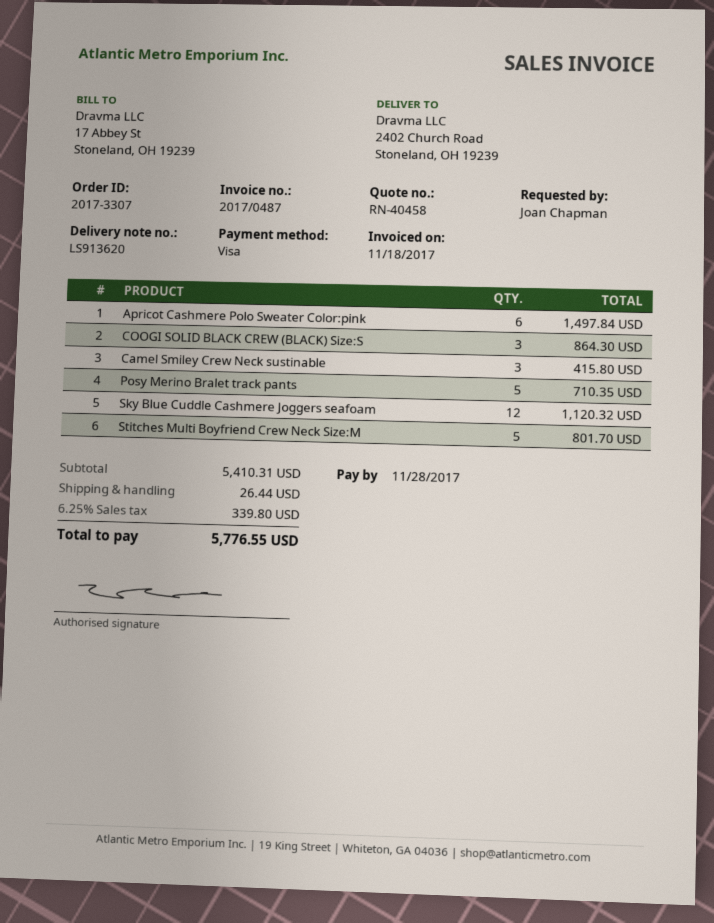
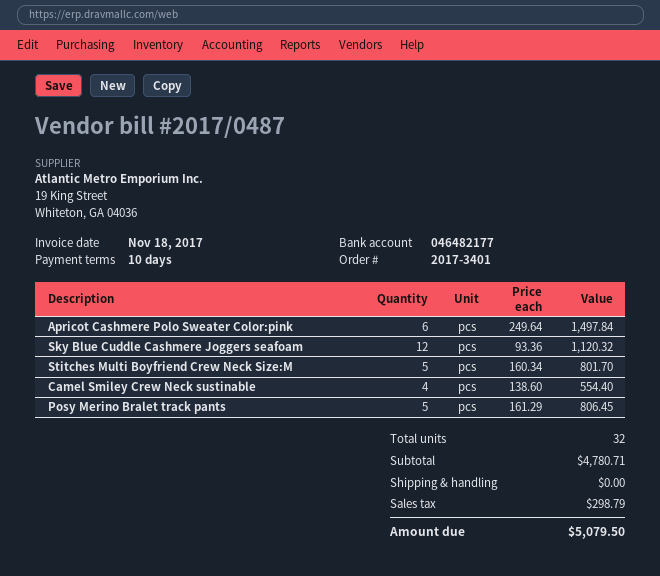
order number: 2017-3307 -> 2017-3401
COOGI SOLID BLACK CREW (BLACK) Size:S: 3 for 864.30 -> none
Camel Smiley Crew Neck sustinable: 3 for 415.80 -> 4 for 554.40
Posy Merino Bralet track pants: 5 for 710.35 -> 5 for 806.45
subtotal: 5410.31 -> 4780.71
shipping: 26.44 -> 0.00
tax: 339.80 -> 298.79
total: 5776.55 -> 5079.50

